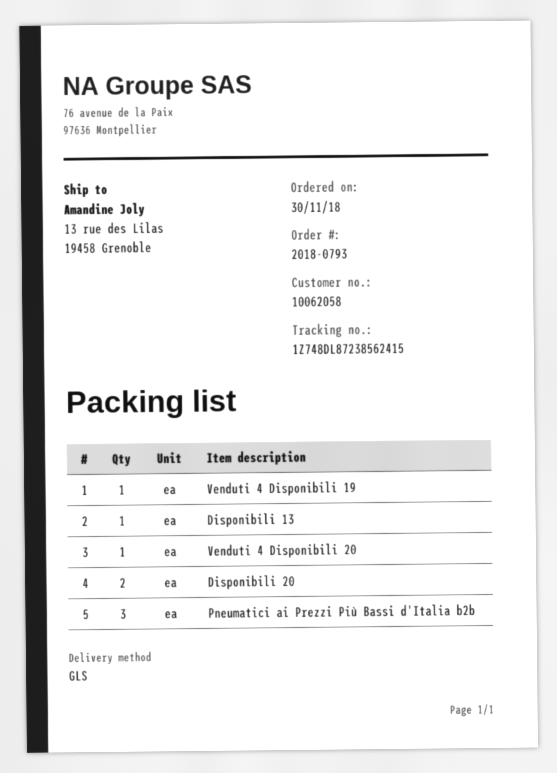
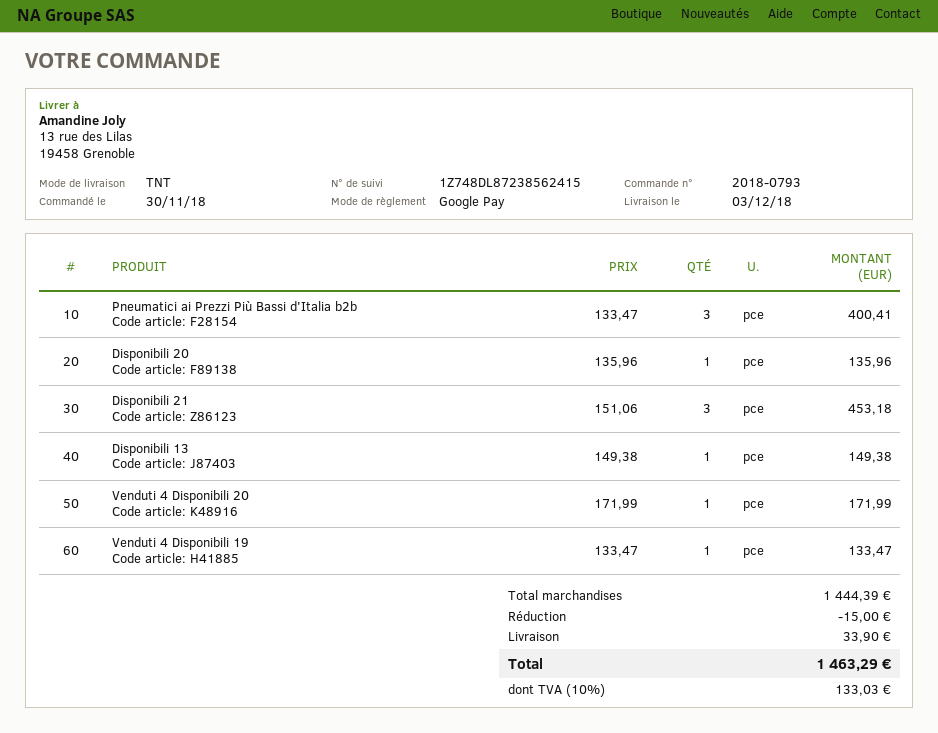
shipping method: GLS -> TNT
Disponibili 20: 2 -> 1
Disponibili 21: none -> 3

